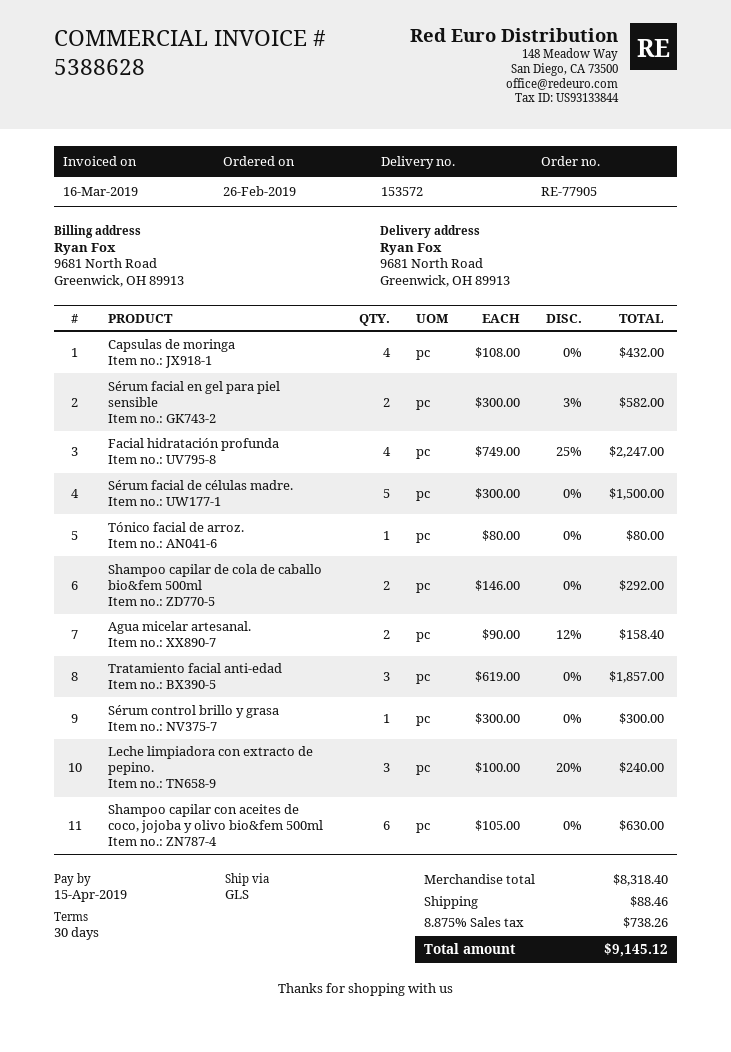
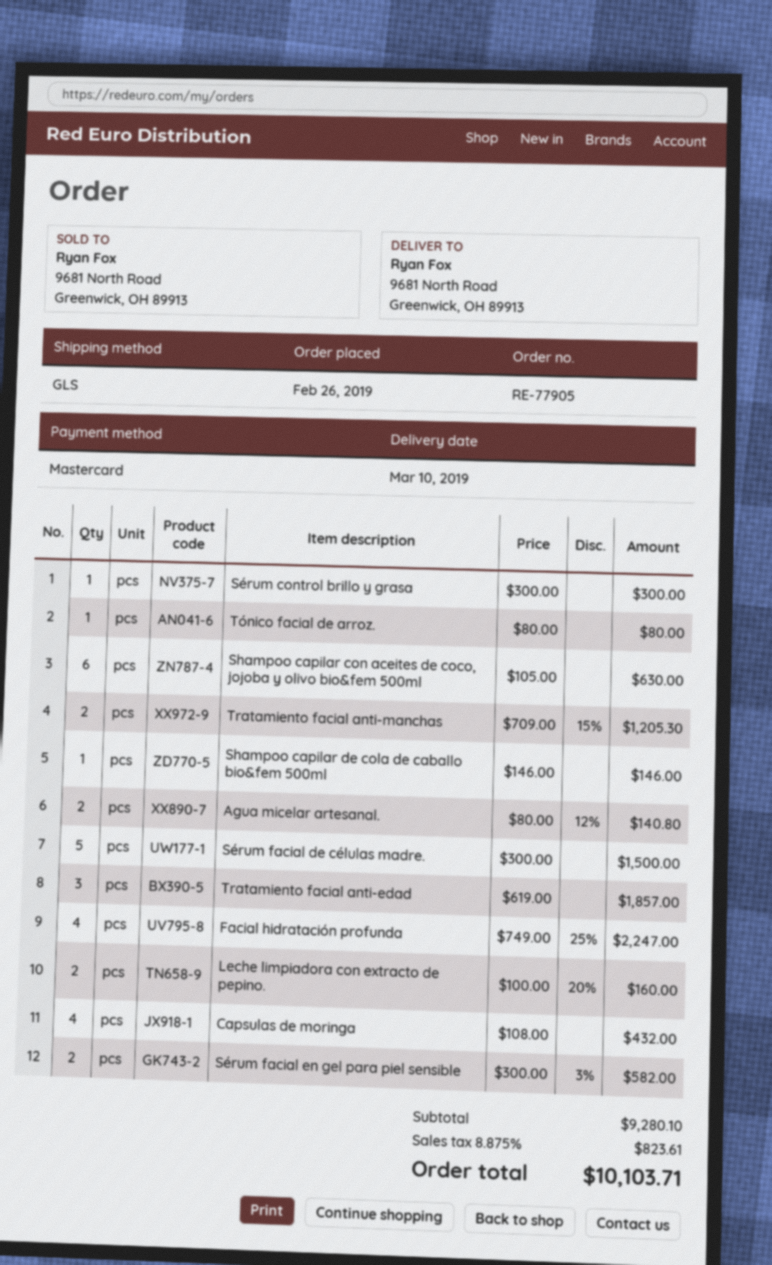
Shampoo capilar de cola de caballo bio&fem 500ml: 2 x 146.00 = 292.00 -> 1 x 146.00 = 146.00
Agua micelar artesanal.: 2 x 90.00 - 12% = 158.40 -> 2 x 80.00 - 12% = 140.80
Leche limpiadora con extracto de pepino.: 3 x 100.00 - 20% = 240.00 -> 2 x 100.00 - 20% = 160.00
Tratamiento facial anti-manchas: none -> 2 x 709.00 - 15% = 1205.30
subtotal: 8318.40 -> 9280.10
shipping: 88.46 -> none
tax: 8.875% = 738.26 -> 8.875% = 823.61
total: 9145.12 -> 10103.71

